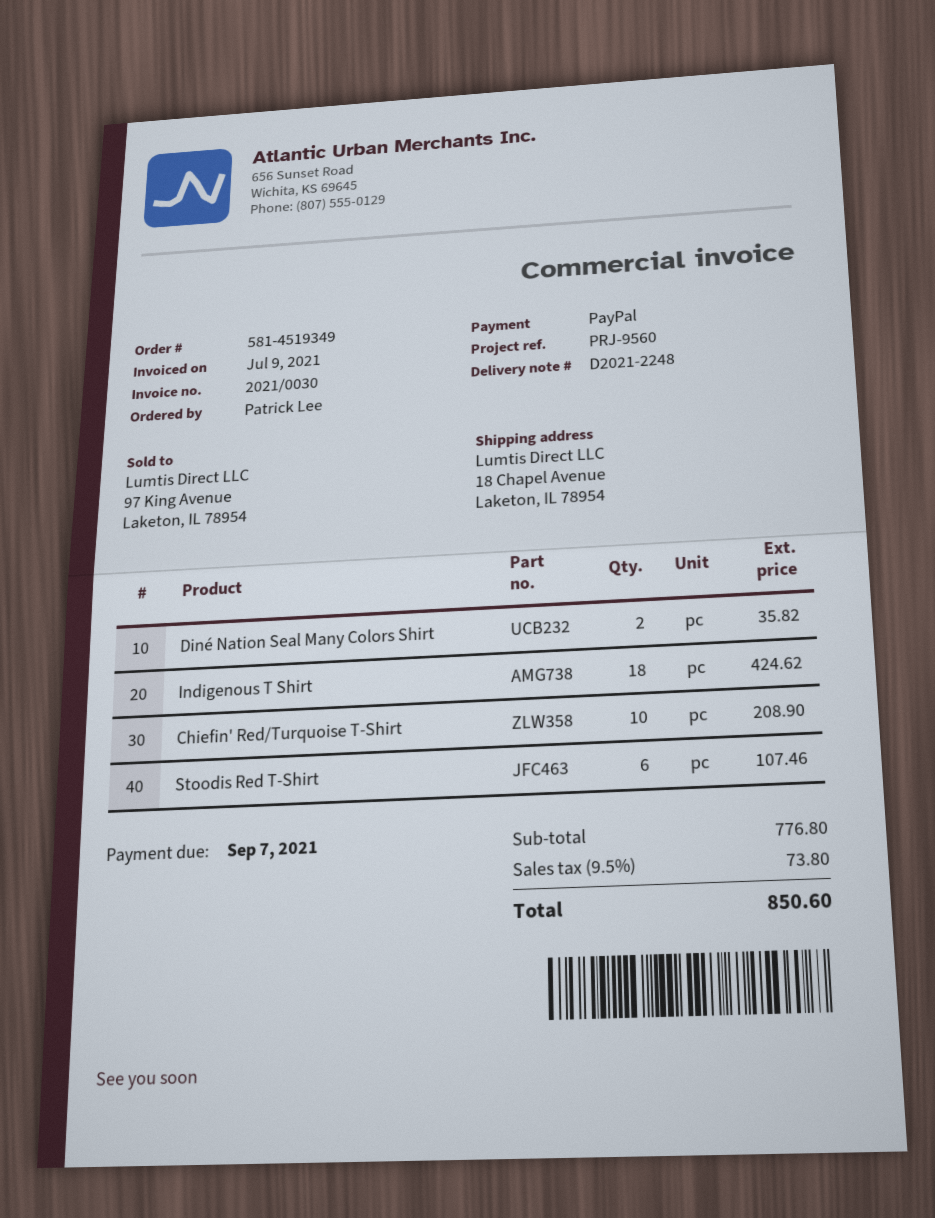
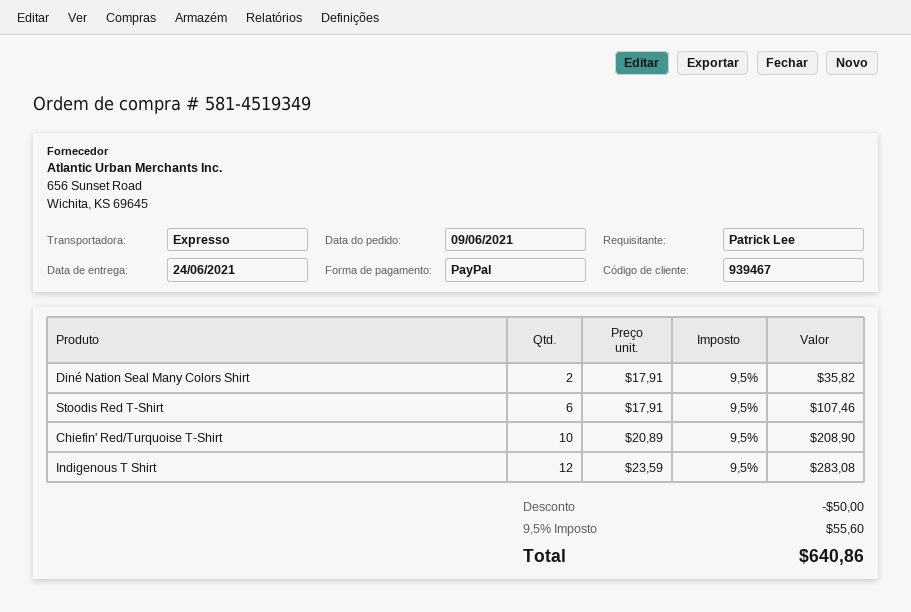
Indigenous T Shirt: 18 for 424.62 -> 12 for 283.08
discount: none -> 50.00
tax: 9.5% = 73.80 -> 9.5% = 55.60
total: 850.60 -> 640.86

